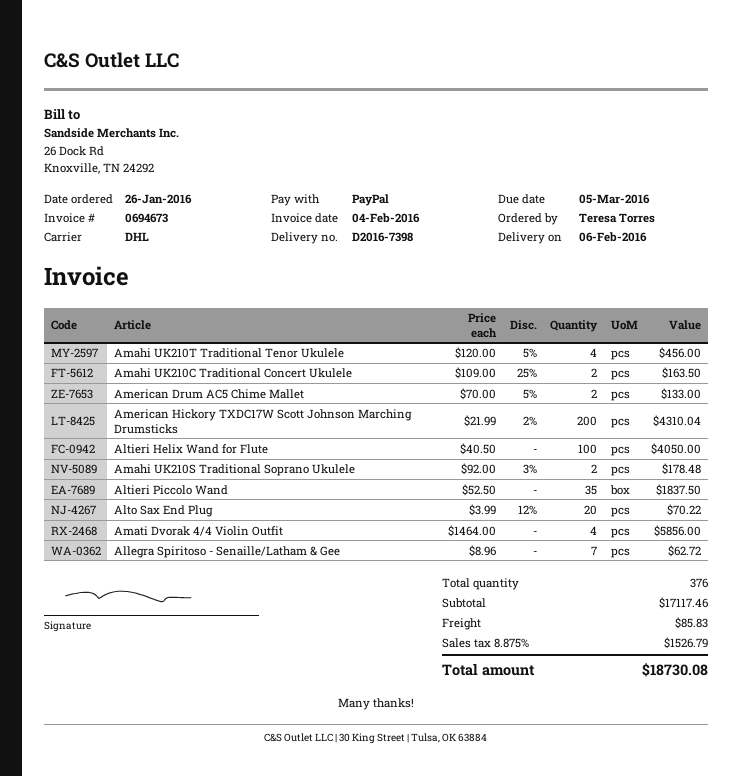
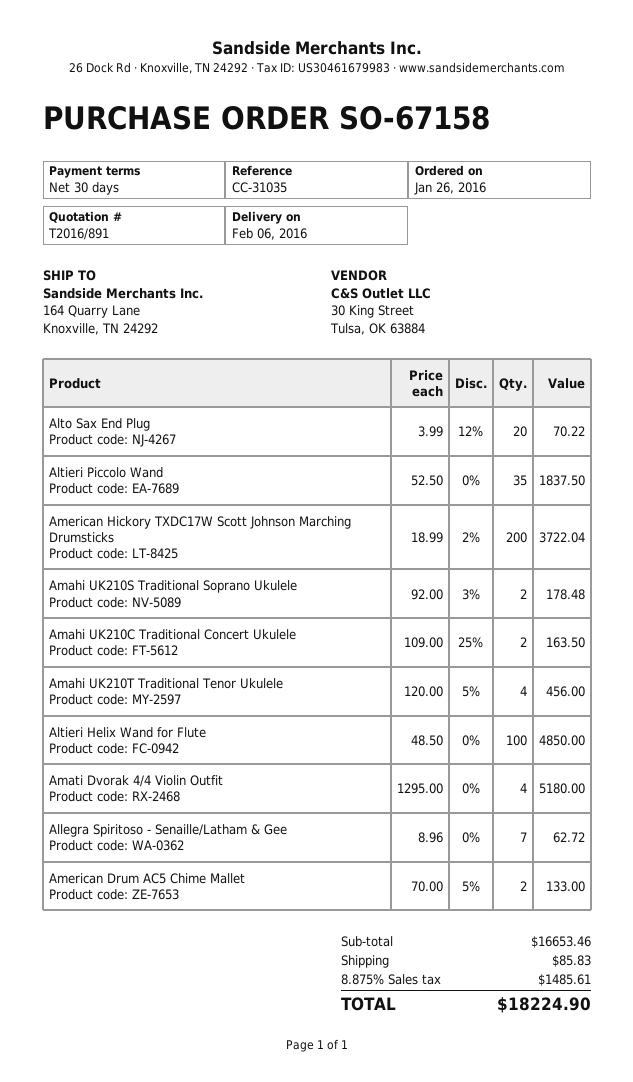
American Hickory TXDC17W Scott Johnson Marching Drumsticks: 200 x 21.99 - 2% = 4310.04 -> 200 x 18.99 - 2% = 3722.04
Altieri Helix Wand for Flute: 100 x 40.50 = 4050.00 -> 100 x 48.50 = 4850.00
Amati Dvorak 4/4 Violin Outfit: 4 x 1464.00 = 5856.00 -> 4 x 1295.00 = 5180.00
subtotal: 17117.46 -> 16653.46
tax: 8.875% = 1526.79 -> 8.875% = 1485.61
total: 18730.08 -> 18224.90

